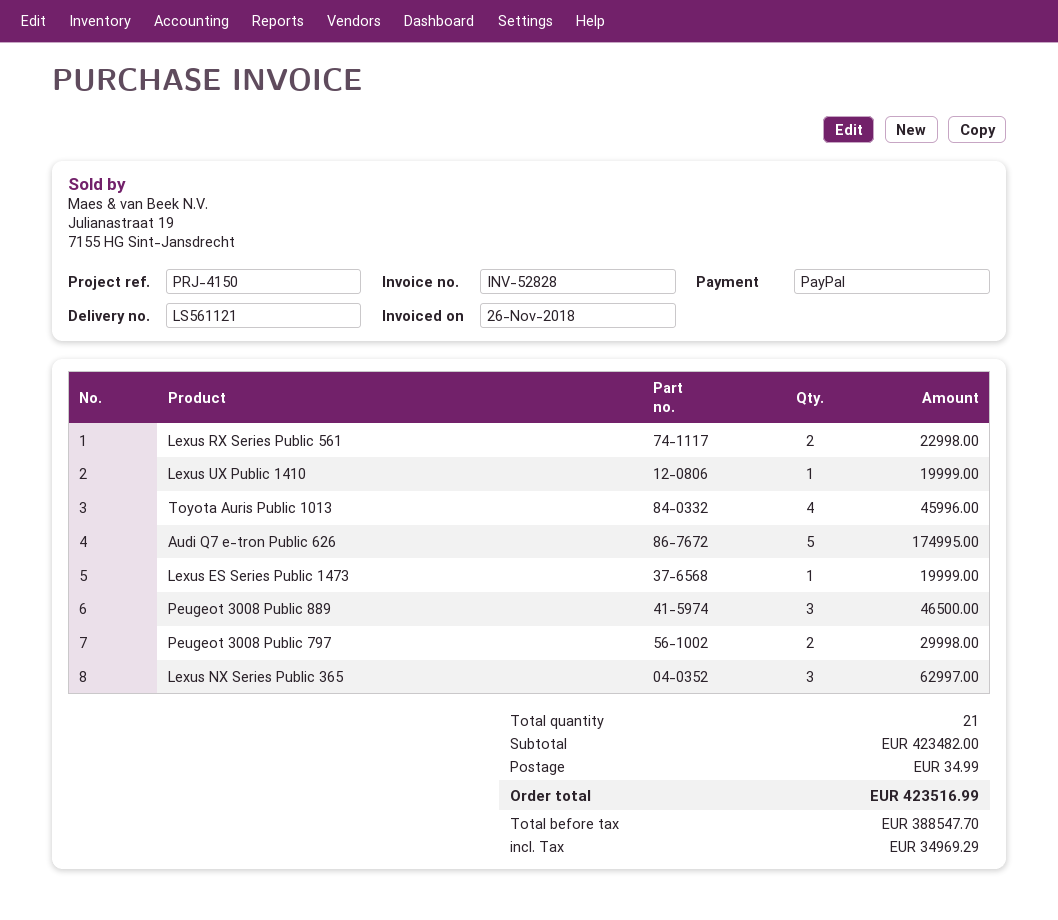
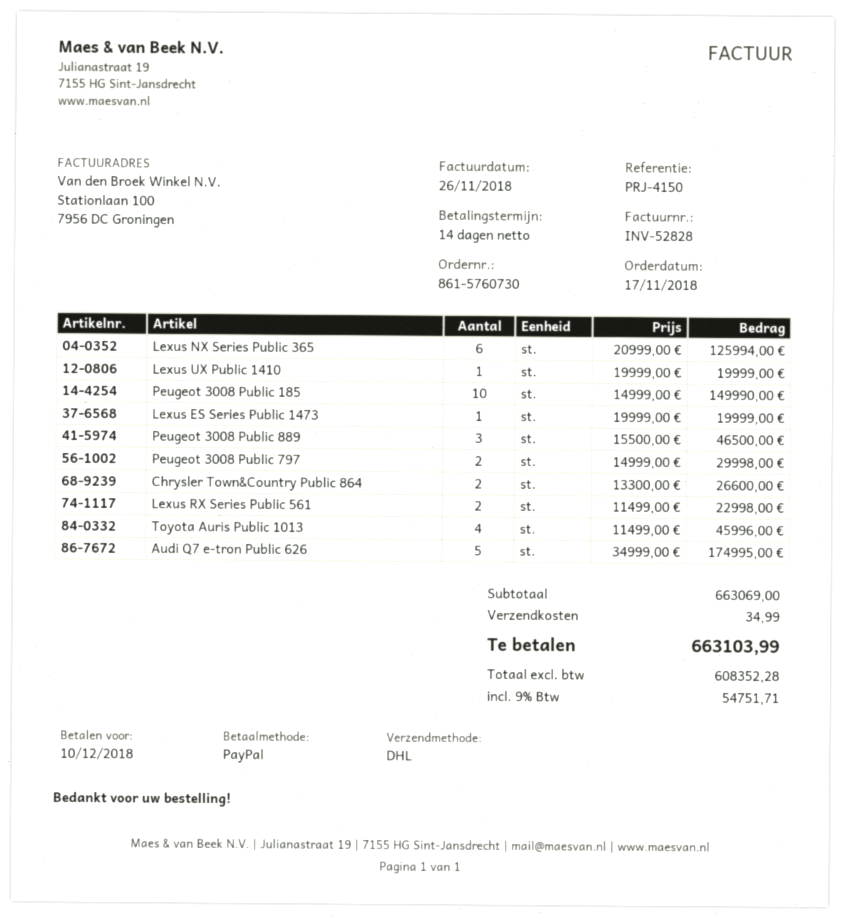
Lexus NX Series Public 365: 3 for 62997.00 -> 6 for 125994.00
Peugeot 3008 Public 185: none -> 10 for 149990.00
Chrysler Town&Country Public 864: none -> 2 for 26600.00
subtotal: 423482.00 -> 663069.00
net: 388547.70 -> 608352.28
tax: 34969.29 -> 54751.71
total: 423516.99 -> 663103.99

